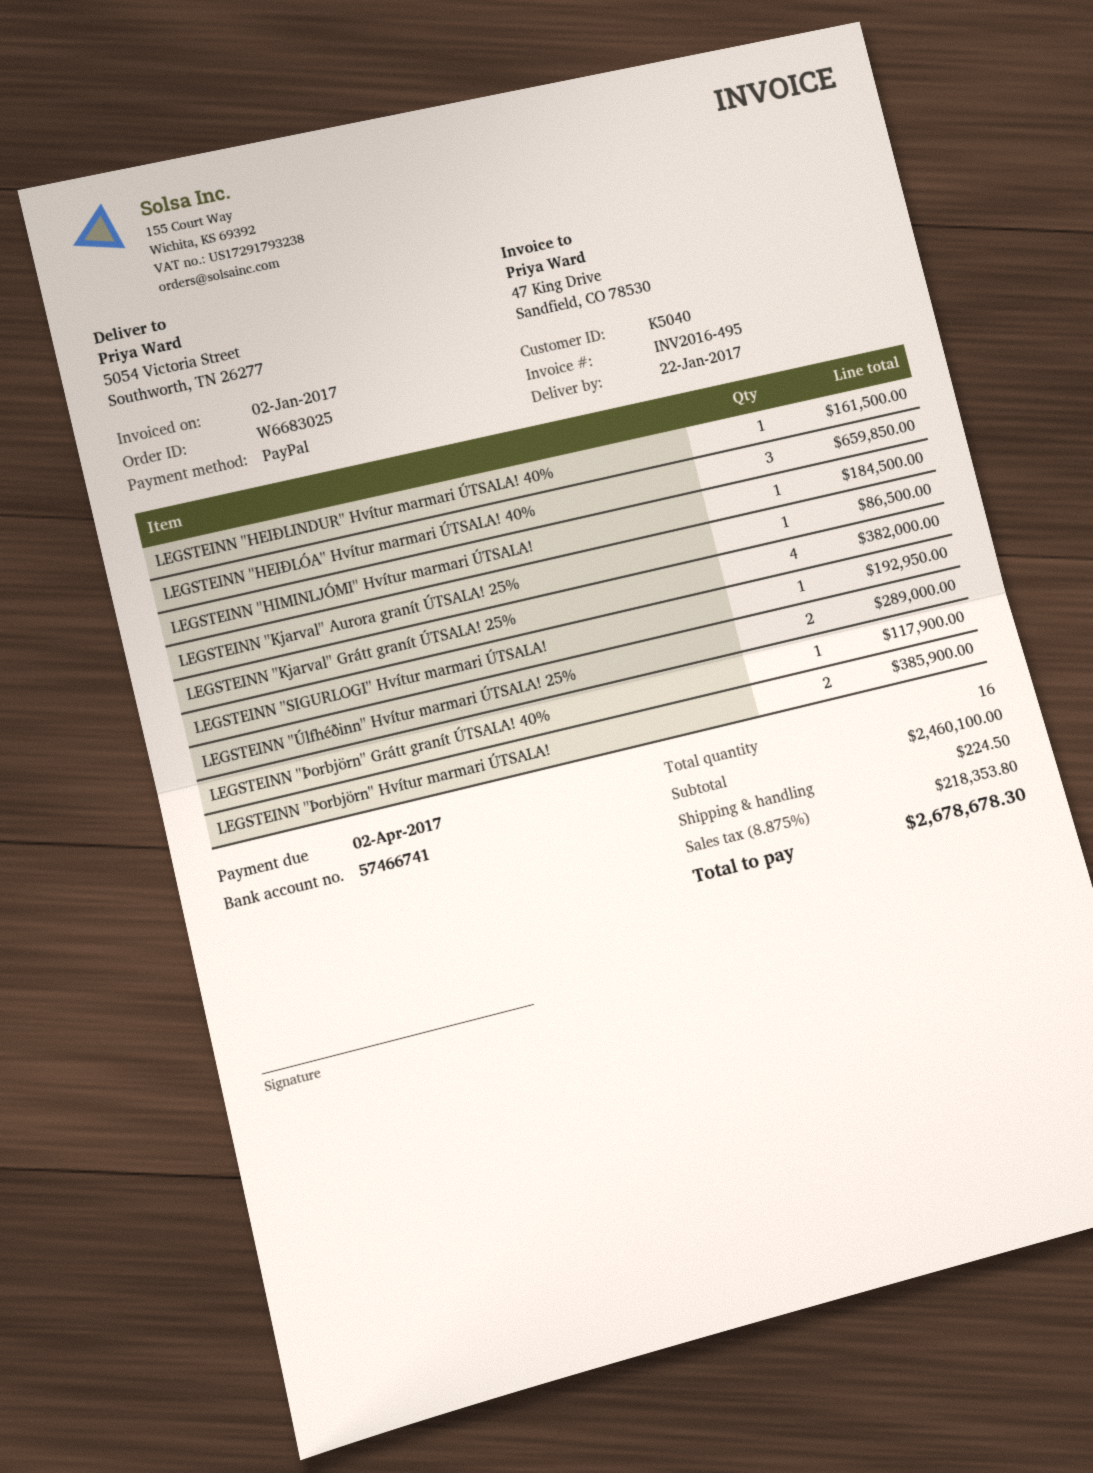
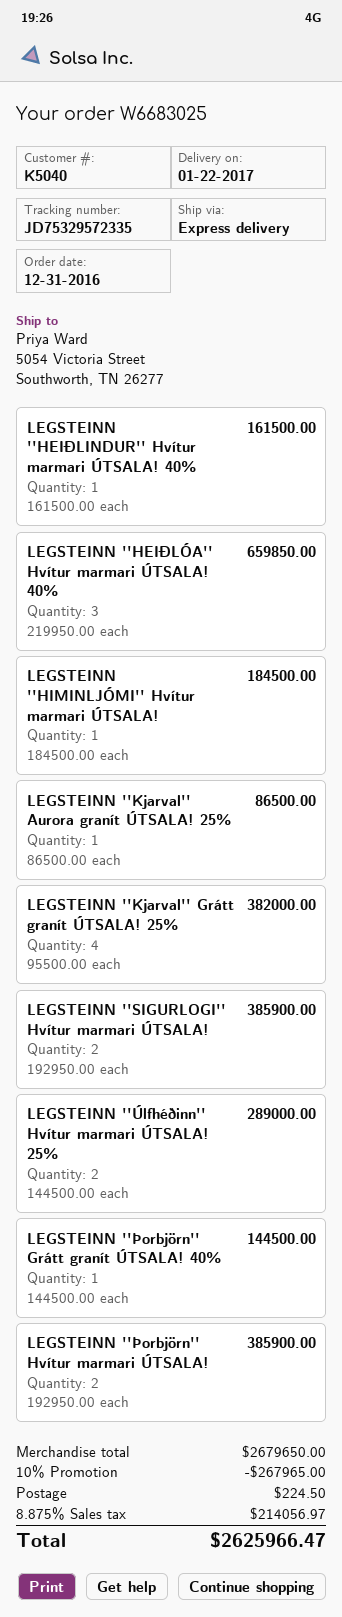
LEGSTEINN ''SIGURLOGI'' Hvítur marmari ÚTSALA!: 1 for 192950.00 -> 2 for 385900.00
LEGSTEINN ''Þorbjörn'' Grátt granít ÚTSALA! 40%: 1 for 117900.00 -> 1 for 144500.00
subtotal: 2460100.00 -> 2679650.00
discount: none -> 10% = 267965.00
tax: 8.875% = 218353.80 -> 8.875% = 214056.97
total: 2678678.30 -> 2625966.47

